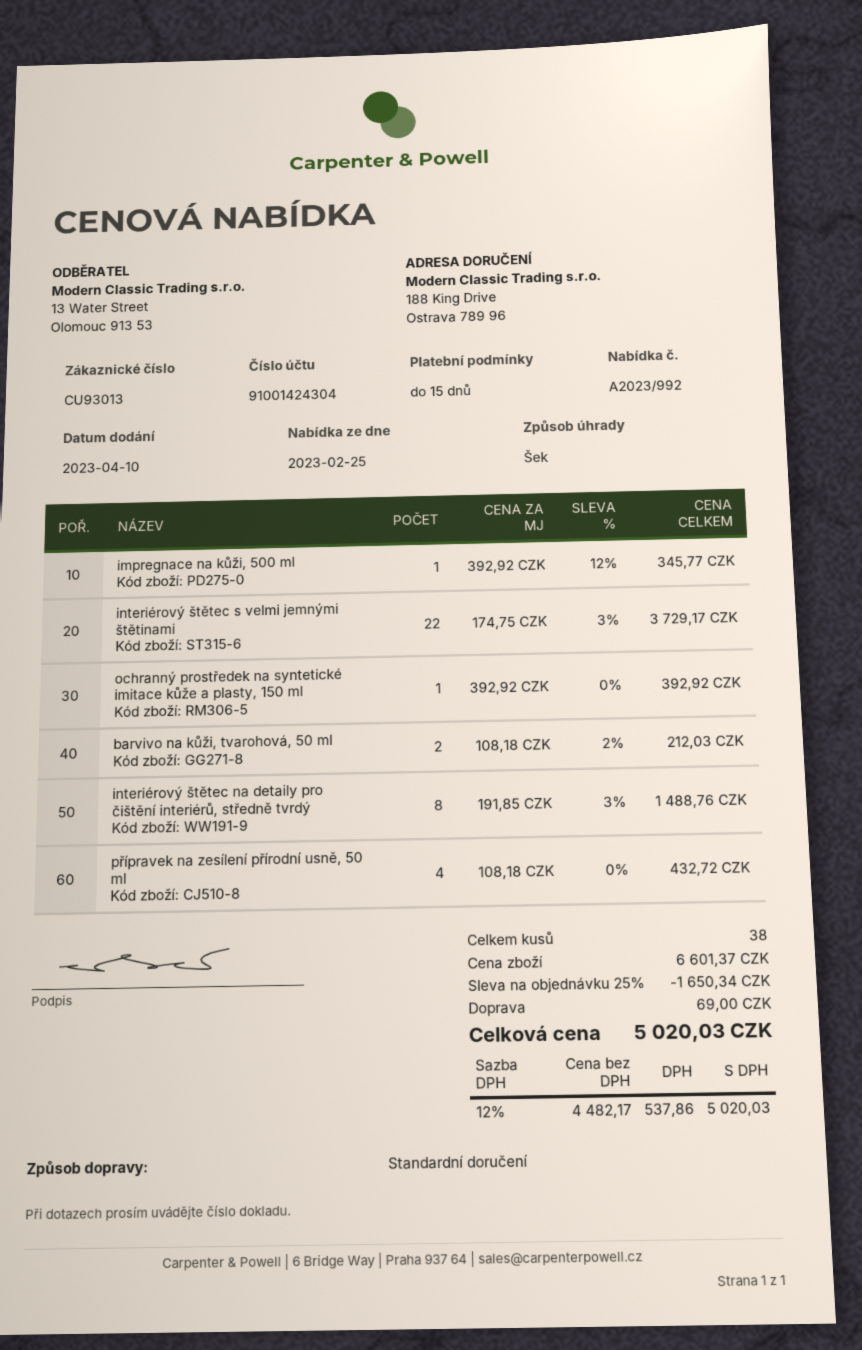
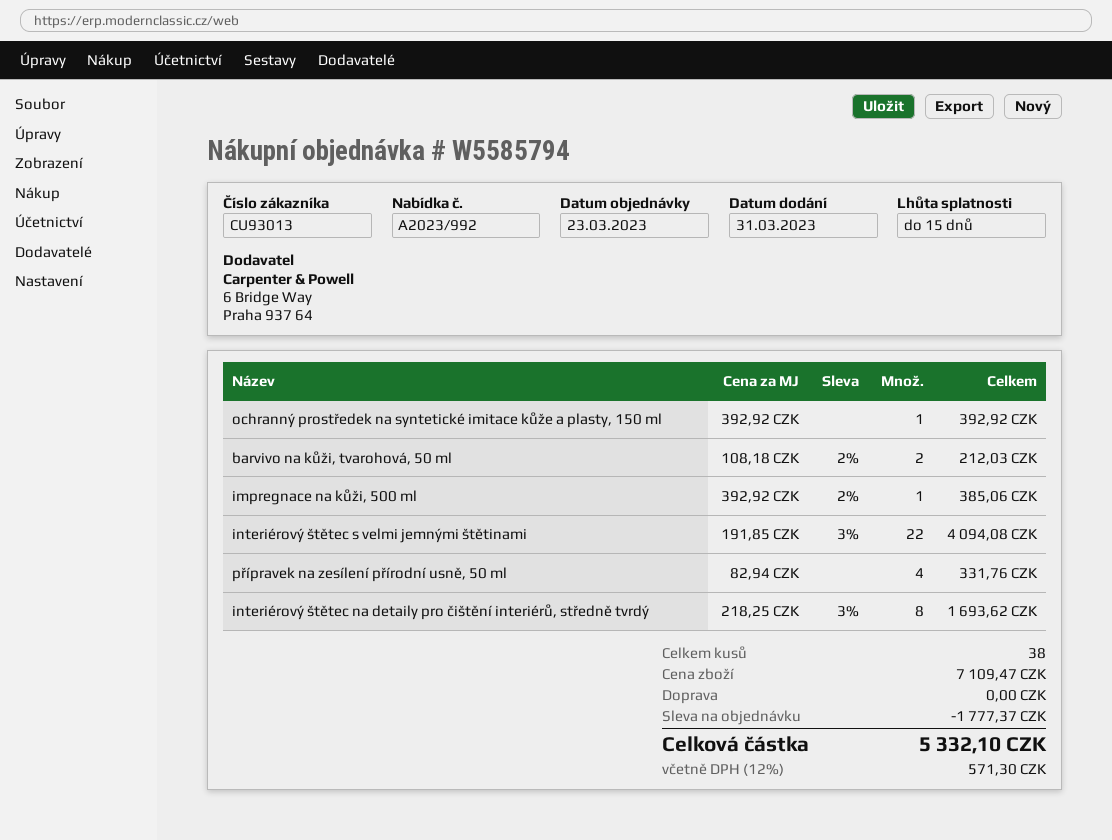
delivery date: 2023-04-10 -> 2023-03-31
impregnace na kůži, 500 ml: 1 x 392.92 - 12% = 345.77 -> 1 x 392.92 - 2% = 385.06
interiérový štětec s velmi jemnými štětinami: 22 x 174.75 - 3% = 3729.17 -> 22 x 191.85 - 3% = 4094.08
interiérový štětec na detaily pro čištění interiérů, středně tvrdý: 8 x 191.85 - 3% = 1488.76 -> 8 x 218.25 - 3% = 1693.62
přípravek na zesílení přírodní usně, 50 ml: 4 x 108.18 = 432.72 -> 4 x 82.94 = 331.76
subtotal: 6601.37 -> 7109.47
discount: 1650.34 -> 1777.37
shipping: 69.00 -> 0.00
tax: 12% = 537.86 -> 12% = 571.30
total: 5020.03 -> 5332.10

